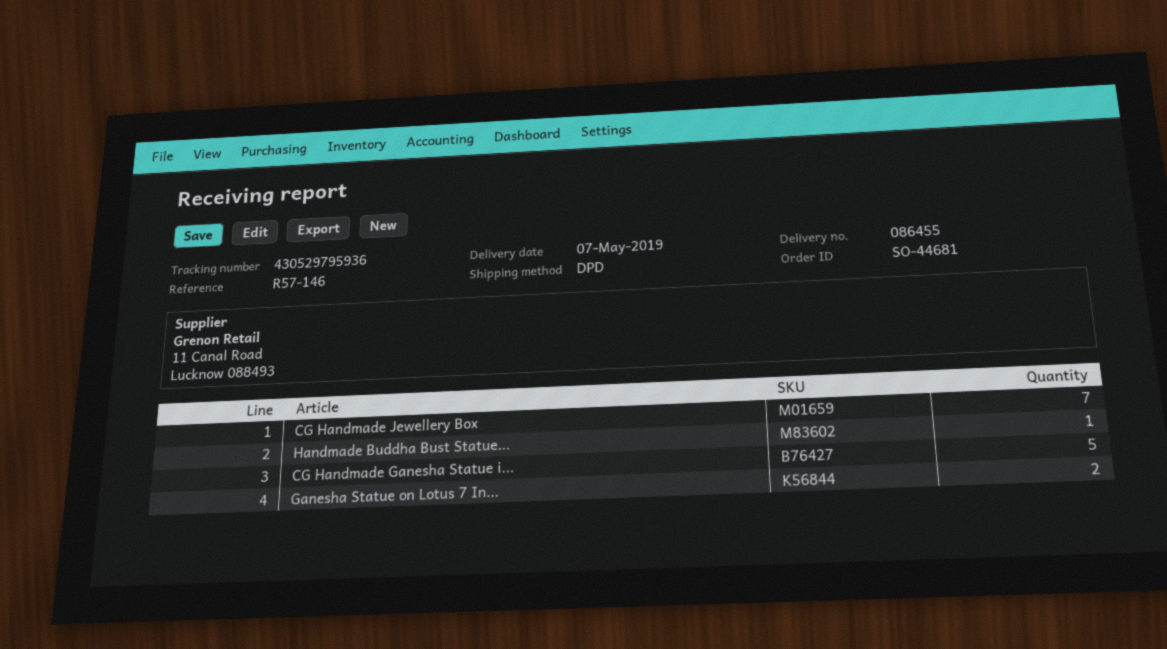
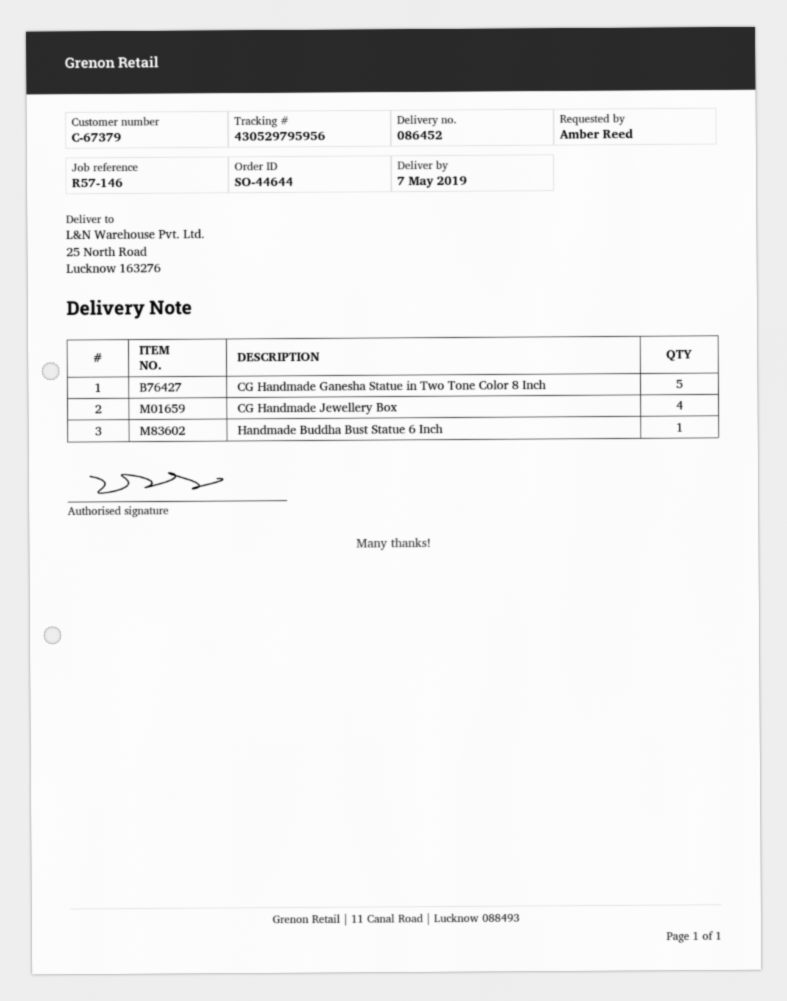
order number: SO-44681 -> SO-44644
delivery note number: 086455 -> 086452
tracking number: 430529795936 -> 430529795956
CG Handmade Jewellery Box: 7 -> 4
Ganesha Statue on Lotus 7 In...: 2 -> none

